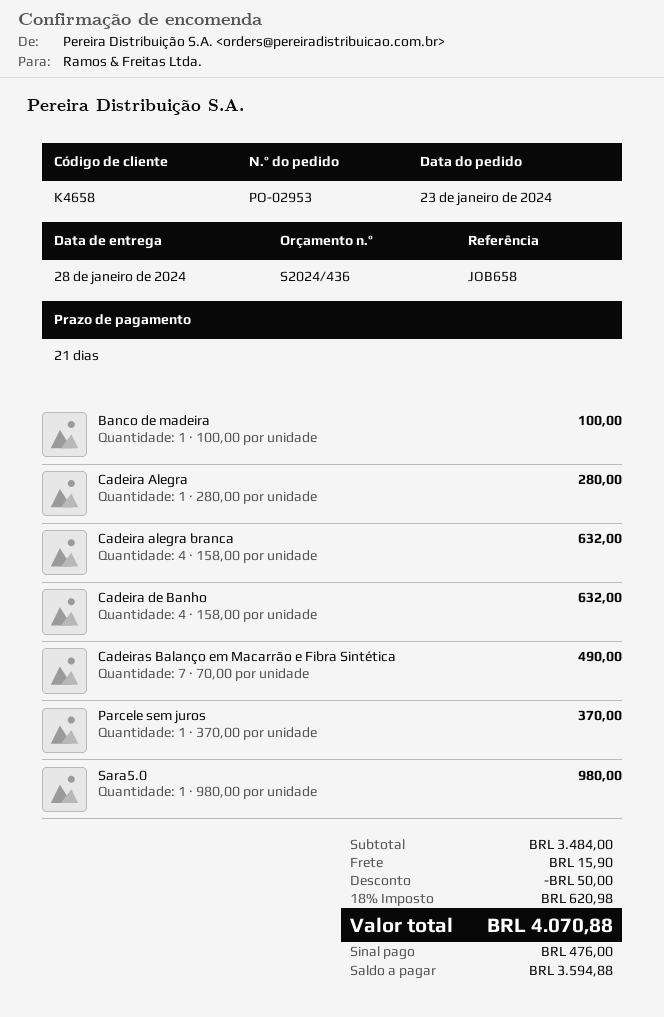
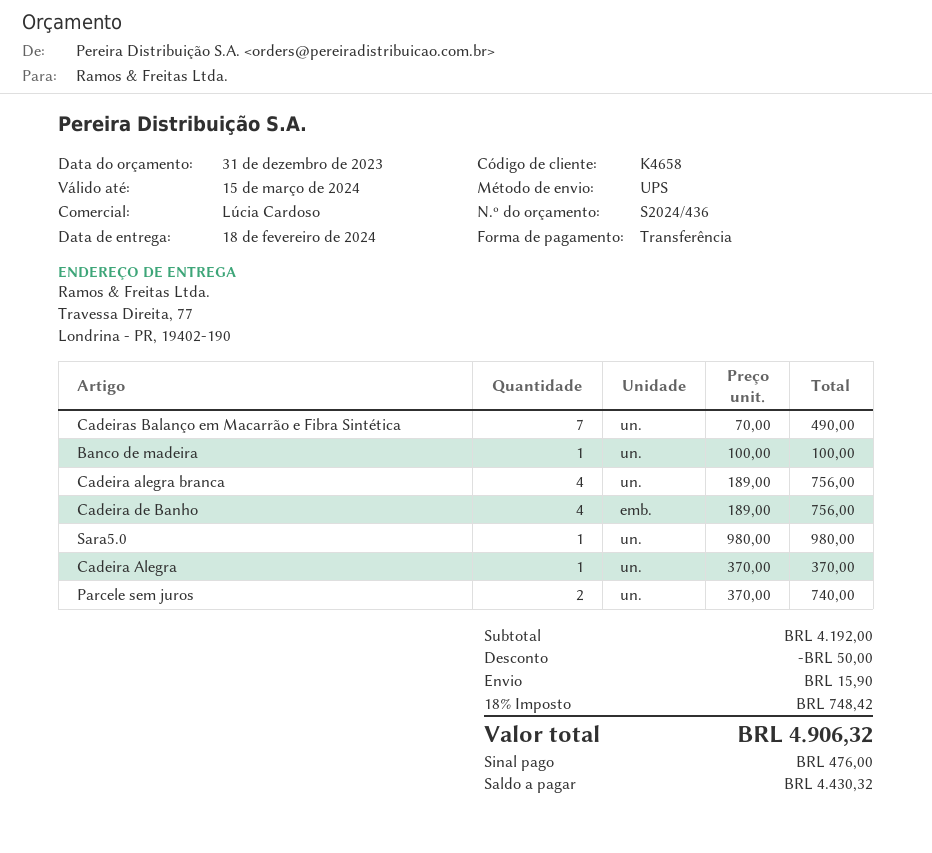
delivery date: 2024-01-28 -> 2024-02-18
Cadeira Alegra: 1 x 280.00 = 280.00 -> 1 x 370.00 = 370.00
Cadeira alegra branca: 4 x 158.00 = 632.00 -> 4 x 189.00 = 756.00
Cadeira de Banho: 4 x 158.00 = 632.00 -> 4 x 189.00 = 756.00
Parcele sem juros: 1 x 370.00 = 370.00 -> 2 x 370.00 = 740.00
subtotal: 3484.00 -> 4192.00
tax: 18% = 620.98 -> 18% = 748.42
total: 4070.88 -> 4906.32
balance: 3594.88 -> 4430.32

